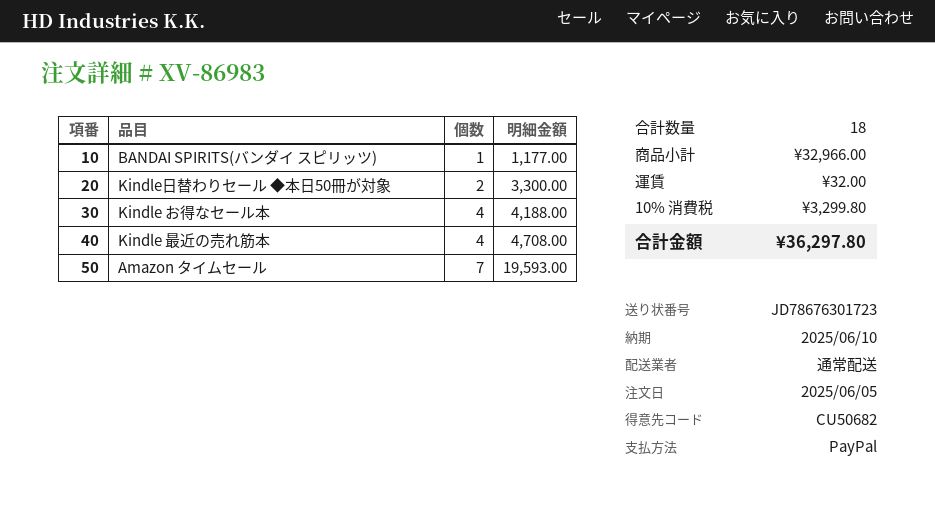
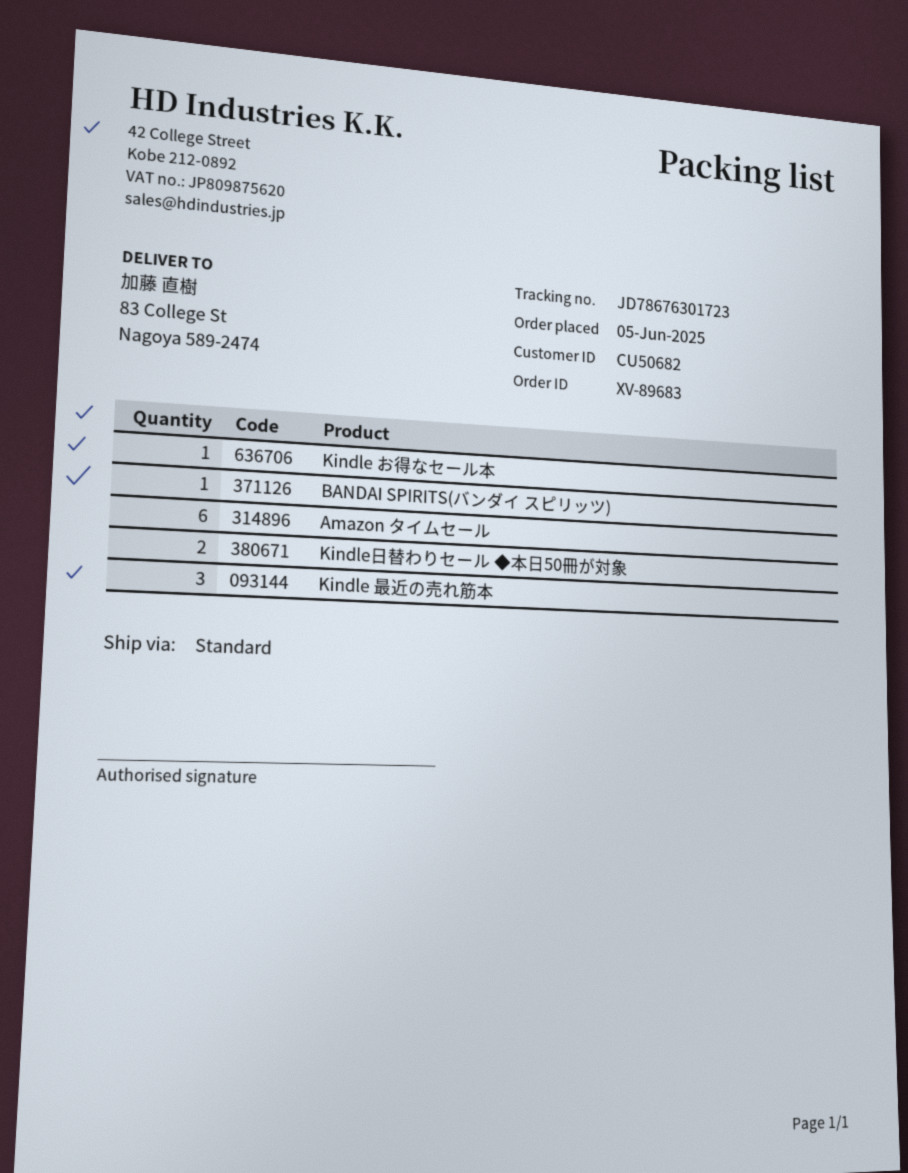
order number: XV-86983 -> XV-89683
Kindle お得なセール本: 4 -> 1
Kindle 最近の売れ筋本: 4 -> 3
Amazon タイムセール: 7 -> 6

